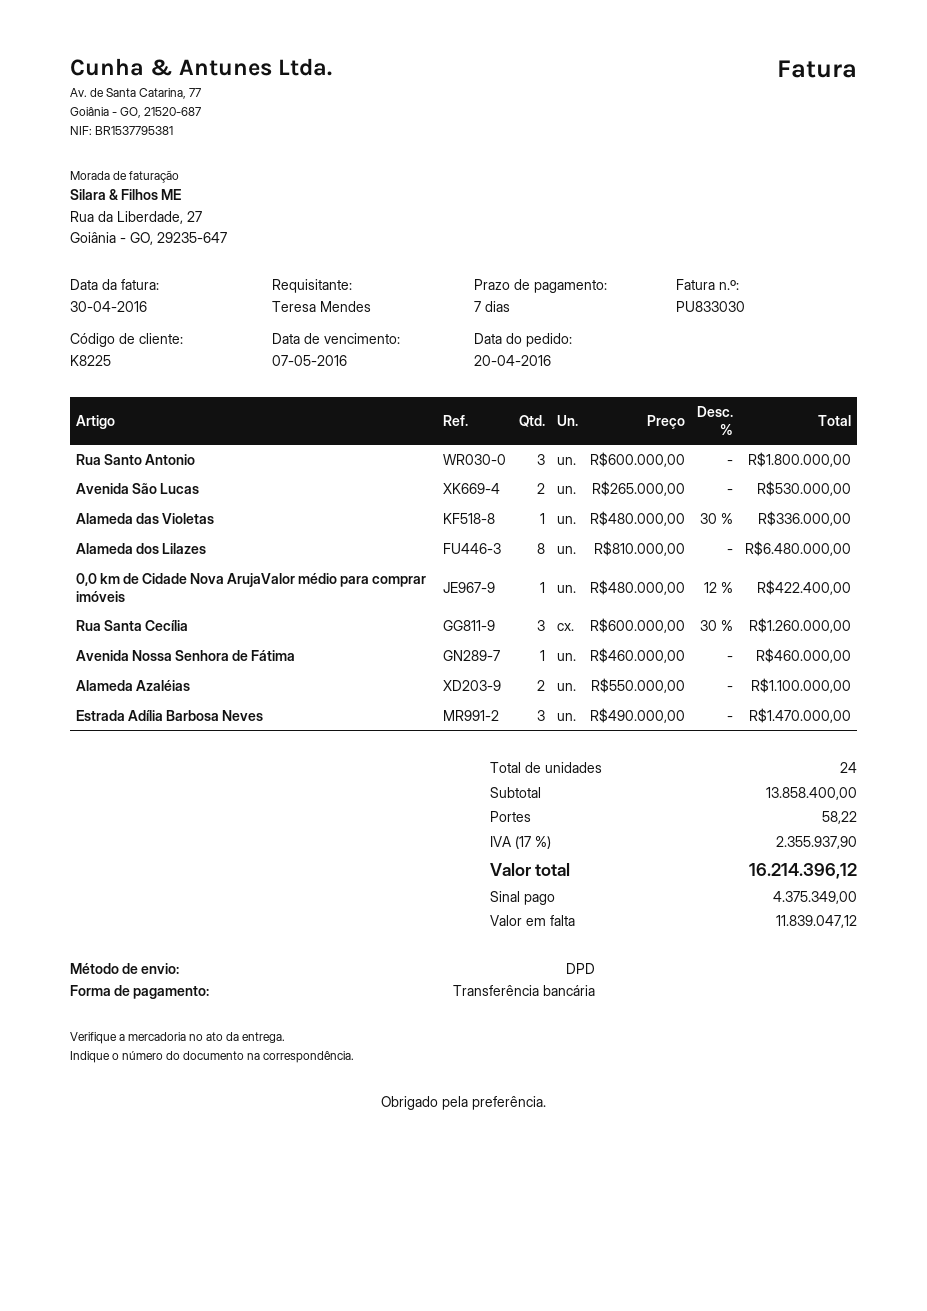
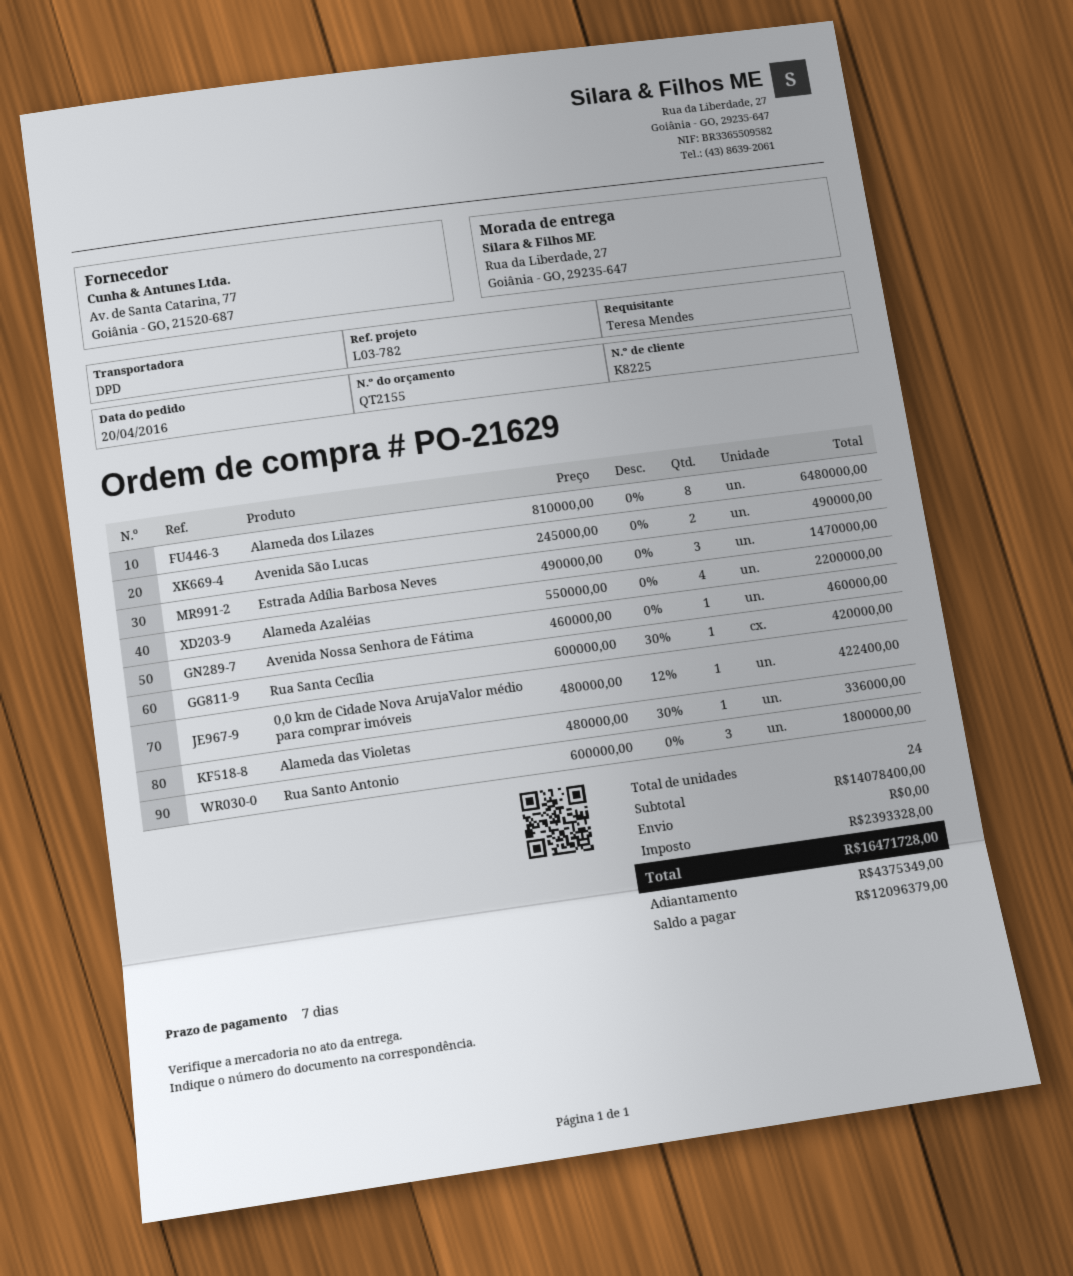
Avenida São Lucas: 2 x 265000.00 = 530000.00 -> 2 x 245000.00 = 490000.00
Rua Santa Cecília: 3 x 600000.00 - 30% = 1260000.00 -> 1 x 600000.00 - 30% = 420000.00
Alameda Azaléias: 2 x 550000.00 = 1100000.00 -> 4 x 550000.00 = 2200000.00
subtotal: 13858400.00 -> 14078400.00
shipping: 58.22 -> 0.00
tax: 2355937.90 -> 2393328.00
total: 16214396.12 -> 16471728.00
balance: 11839047.12 -> 12096379.00

